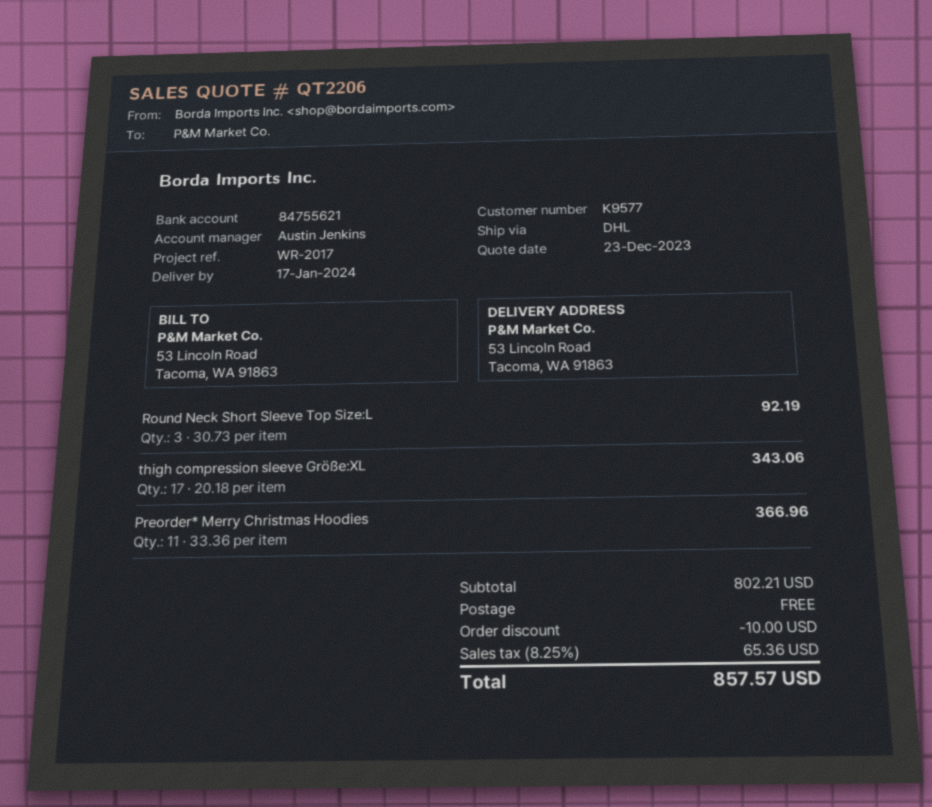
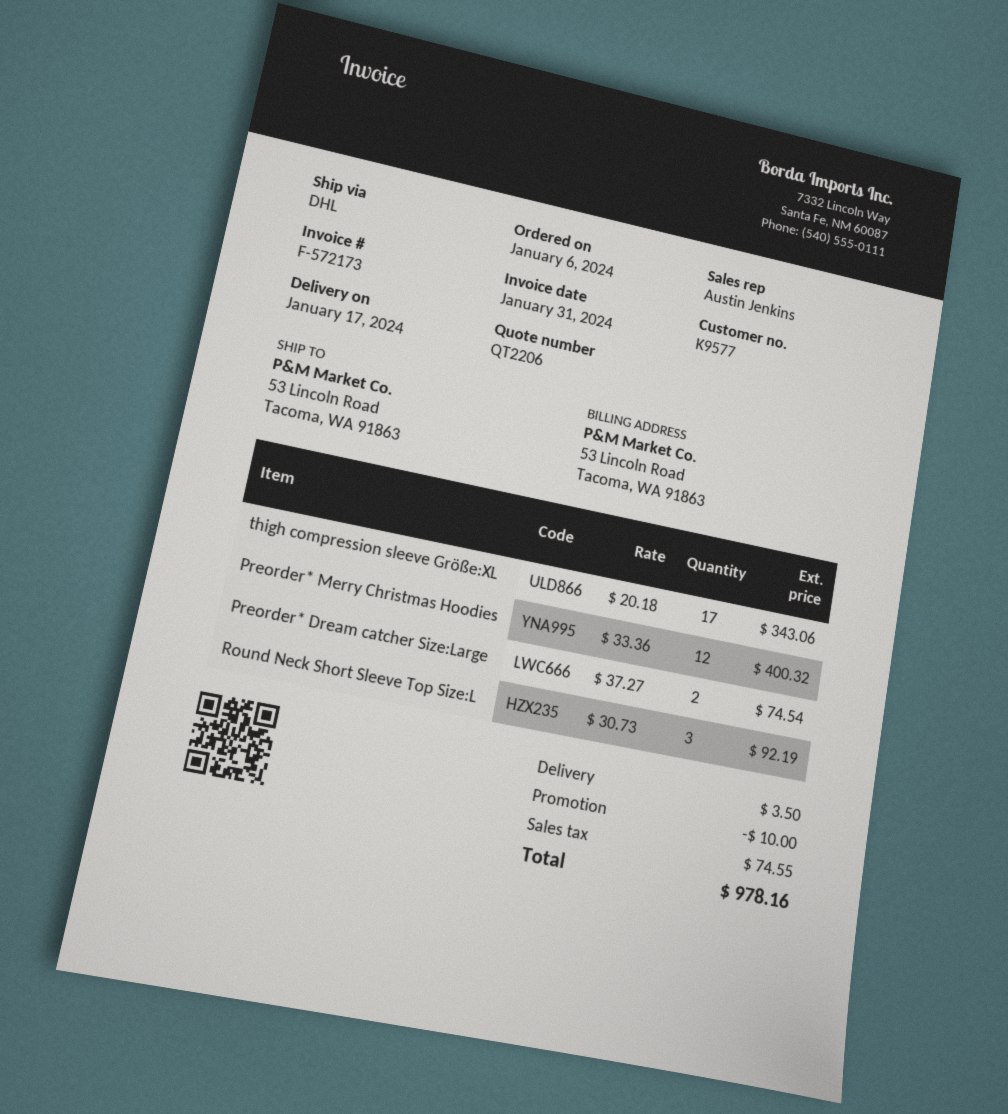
Preorder* Merry Christmas Hoodies: 11 x 33.36 = 366.96 -> 12 x 33.36 = 400.32
Preorder* Dream catcher Size:Large: none -> 2 x 37.27 = 74.54
shipping: 0.00 -> 3.50
tax: 65.36 -> 74.55
total: 857.57 -> 978.16

